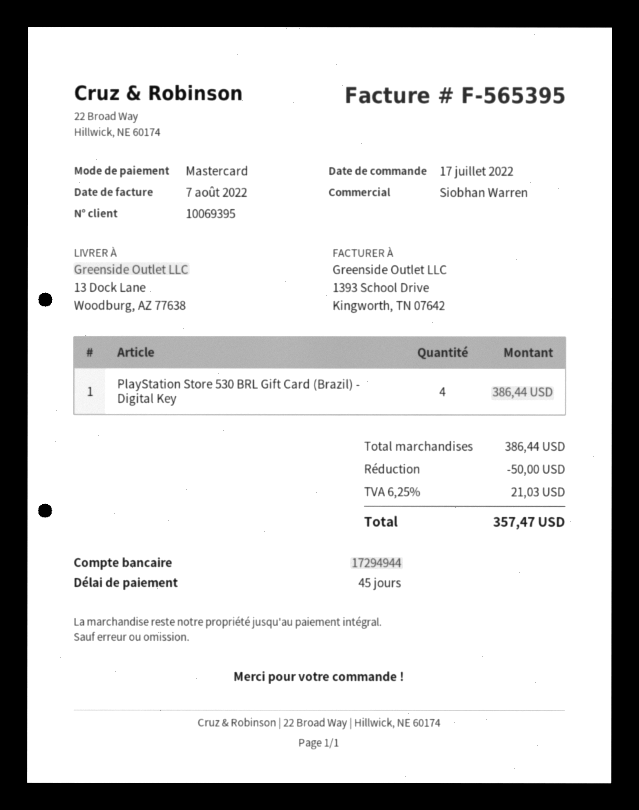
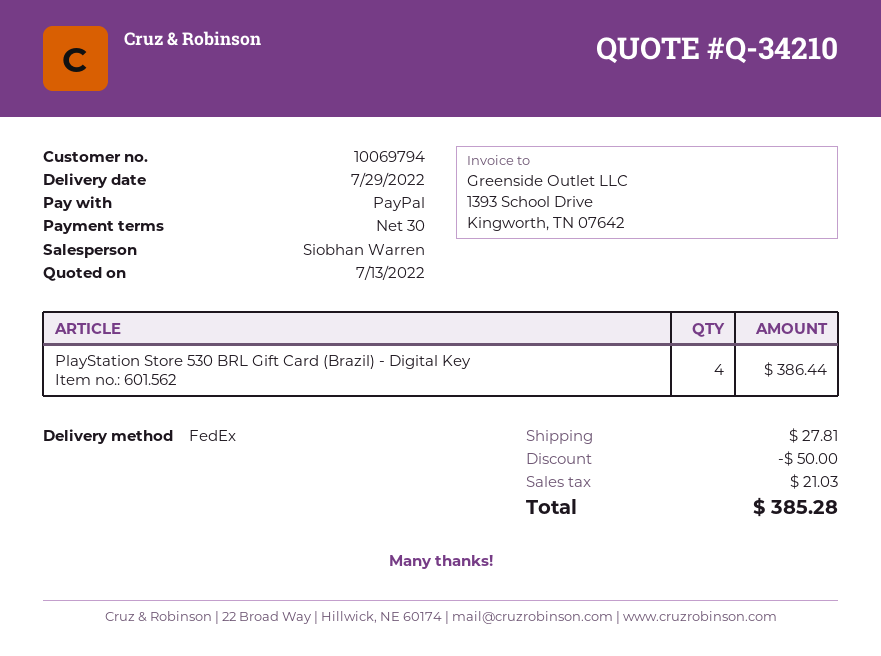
payment terms: 45 days -> 30 days
customer number: 10069395 -> 10069794
payment method: Mastercard -> PayPal
shipping: none -> 27.81
total: 357.47 -> 385.28

